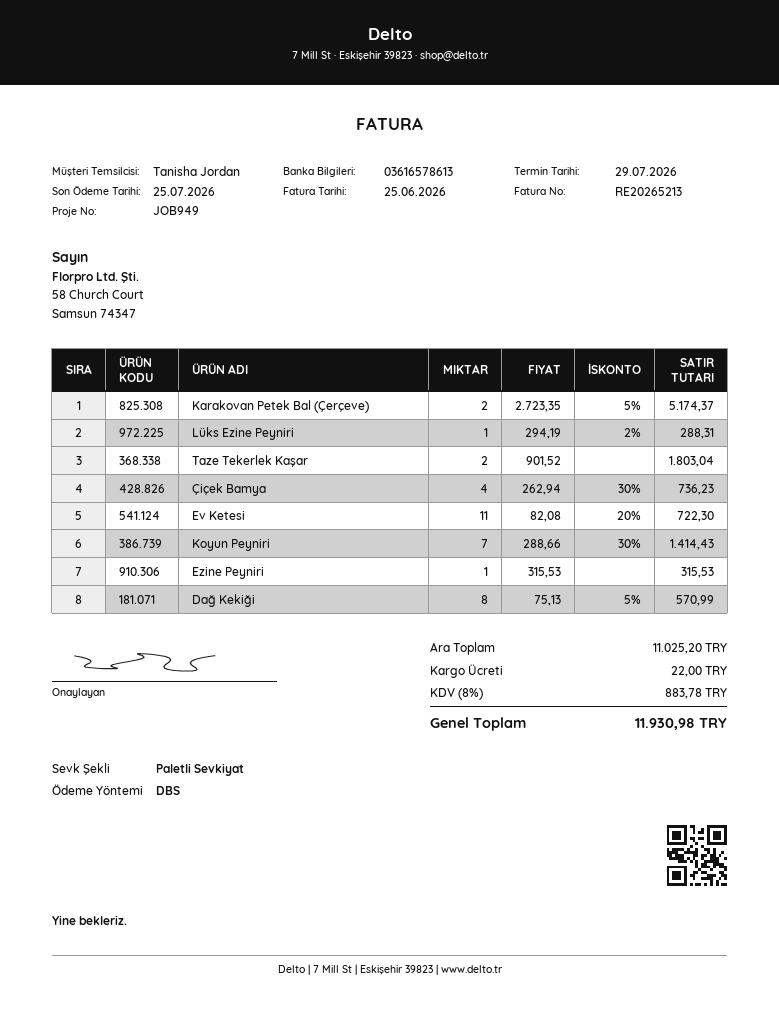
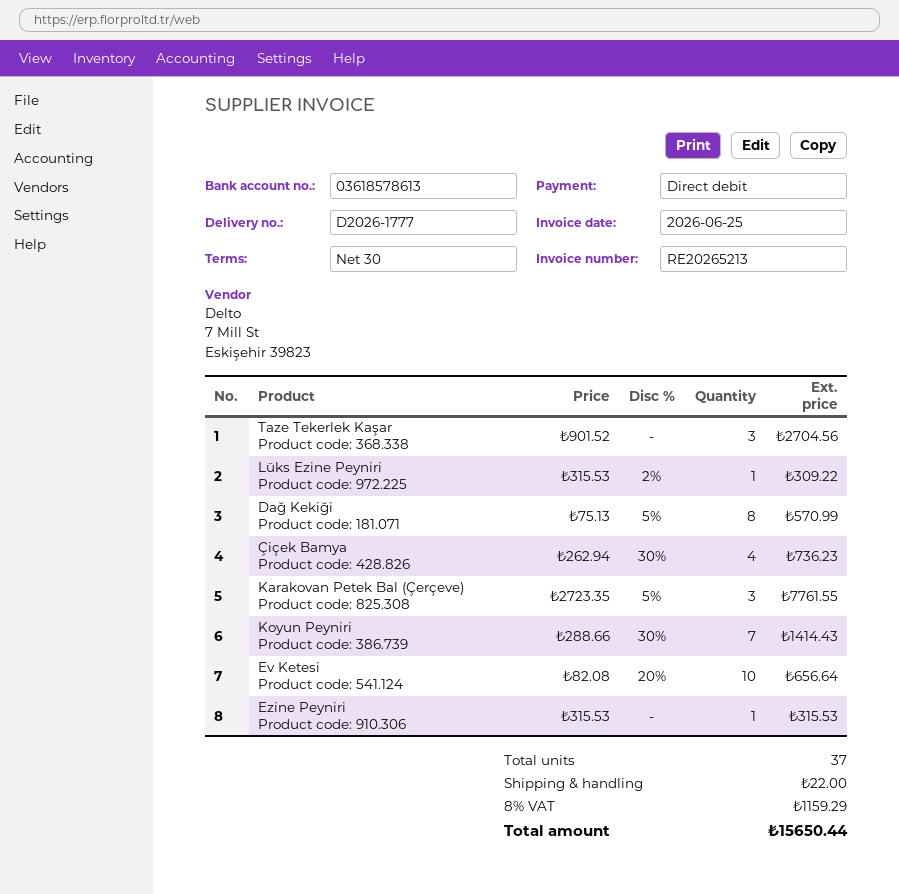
bank account: 03616578613 -> 03618578613
Karakovan Petek Bal (Çerçeve): 2 x 2723.35 - 5% = 5174.37 -> 3 x 2723.35 - 5% = 7761.55
Lüks Ezine Peyniri: 1 x 294.19 - 2% = 288.31 -> 1 x 315.53 - 2% = 309.22
Taze Tekerlek Kaşar: 2 x 901.52 = 1803.04 -> 3 x 901.52 = 2704.56
Ev Ketesi: 11 x 82.08 - 20% = 722.30 -> 10 x 82.08 - 20% = 656.64
tax: 8% = 883.78 -> 8% = 1159.29
total: 11930.98 -> 15650.44

